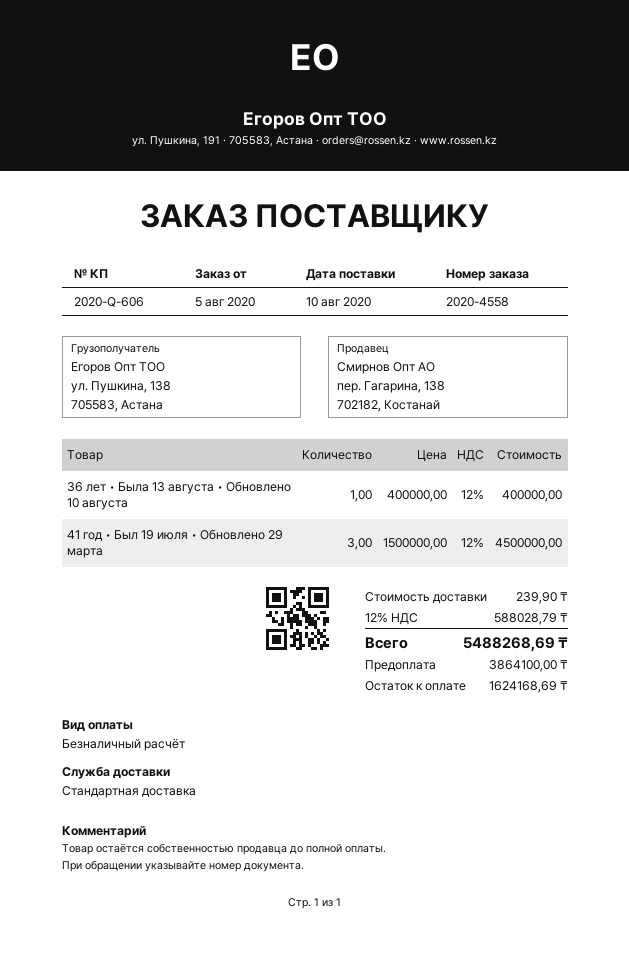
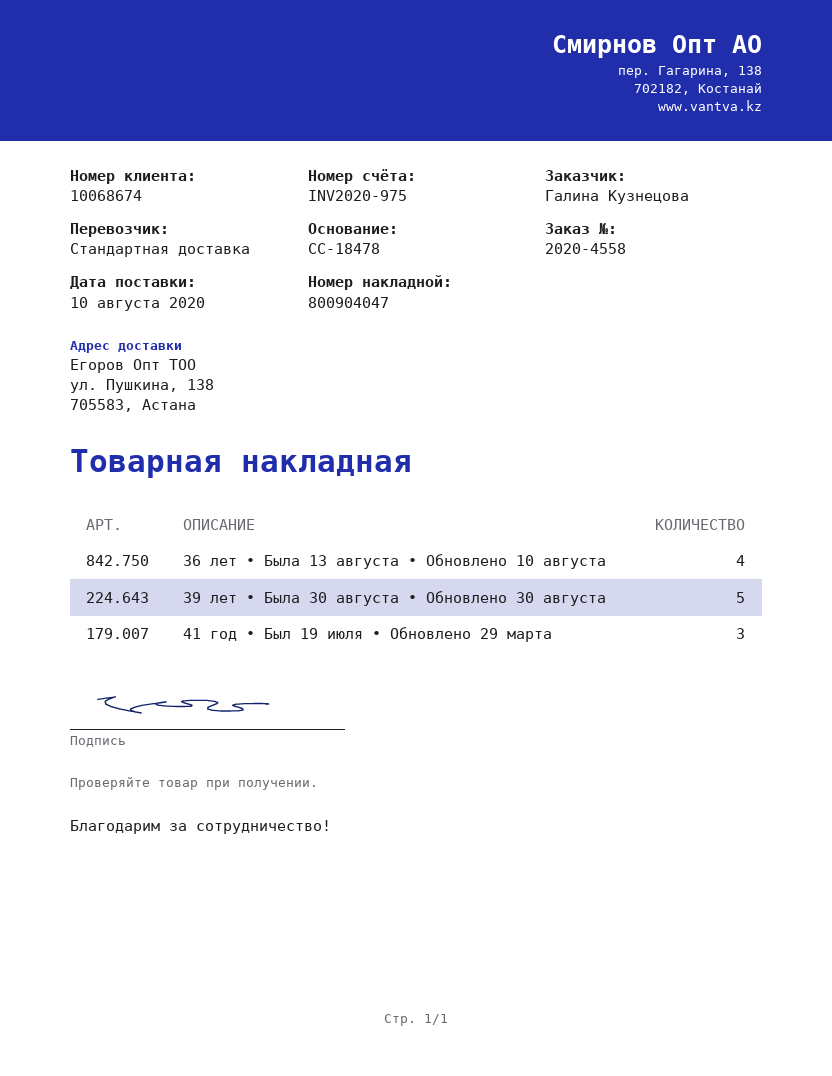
36 лет • Была 13 августа • Обновлено 10 августа: 1 -> 4
39 лет • Была 30 августа • Обновлено 30 августа: none -> 5

